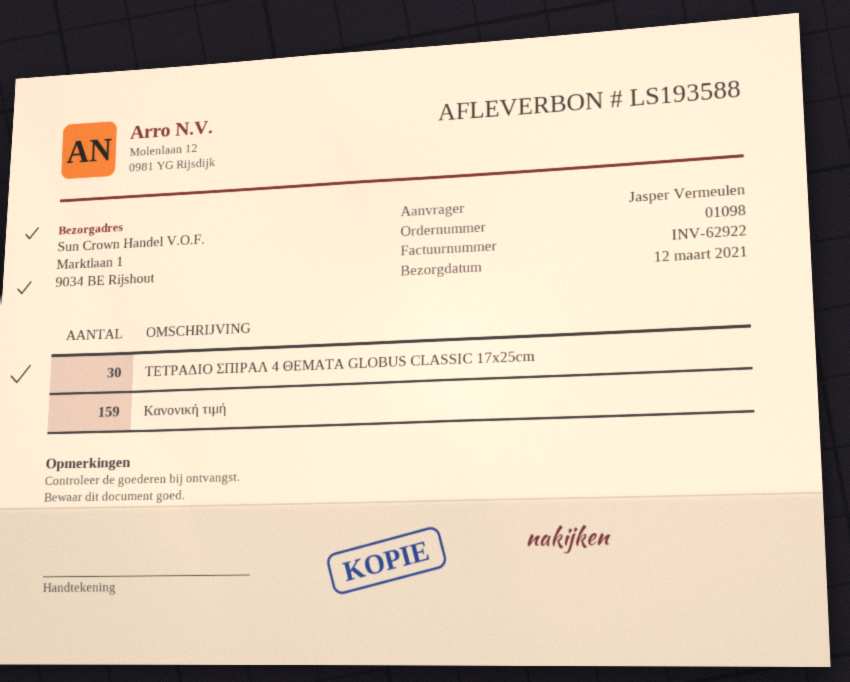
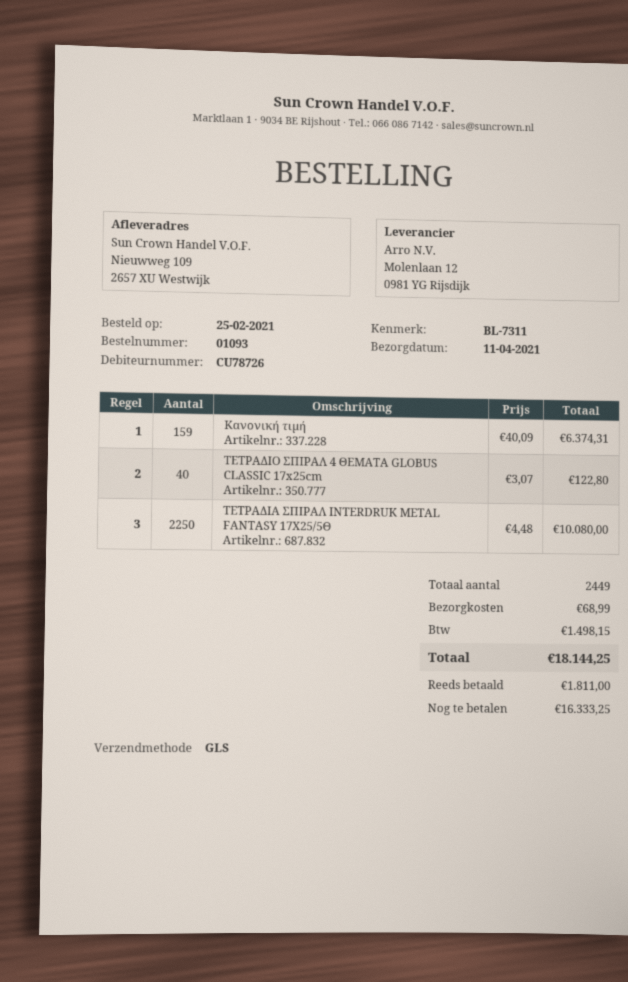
order number: 01098 -> 01093
delivery date: 2021-03-12 -> 2021-04-11
ship to: Marktlaan 1, 9034 BE Rijshout -> Nieuwweg 109, 2657 XU Westwijk
ΤΕΤΡΑΔΙΟ ΣΠΙΡΑΛ 4 ΘΕΜΑΤΑ GLOBUS CLASSIC 17x25cm: 30 -> 40
ΤΕΤΡΑΔΙΑ ΣΠΙΡΑΛ INTERDRUK METAL FANTASY 17Χ25/5Θ: none -> 2250

